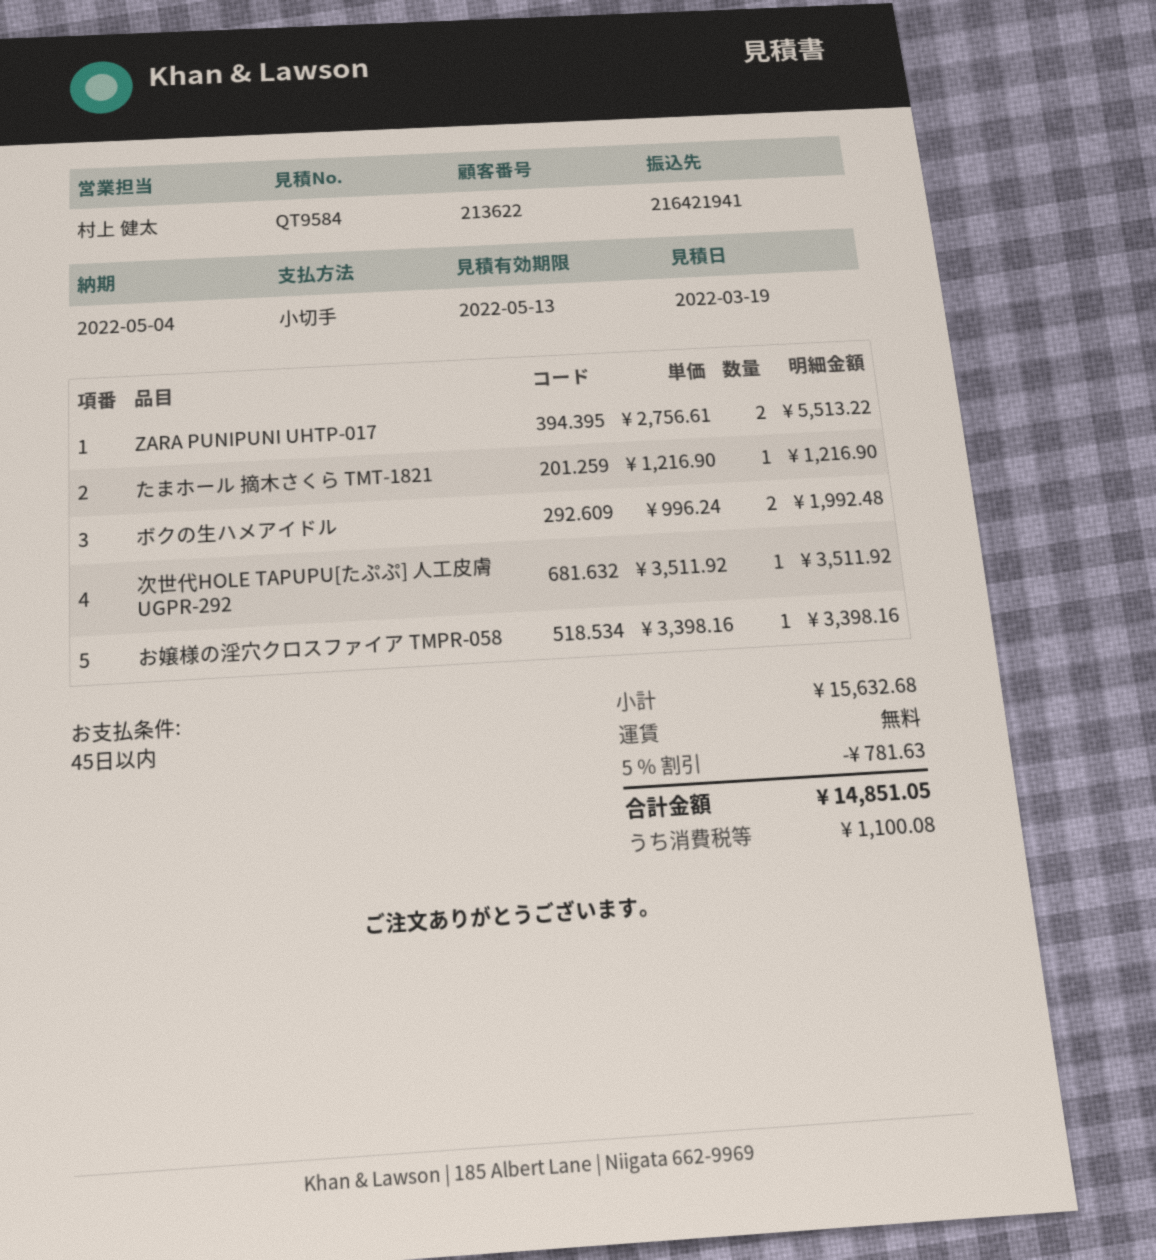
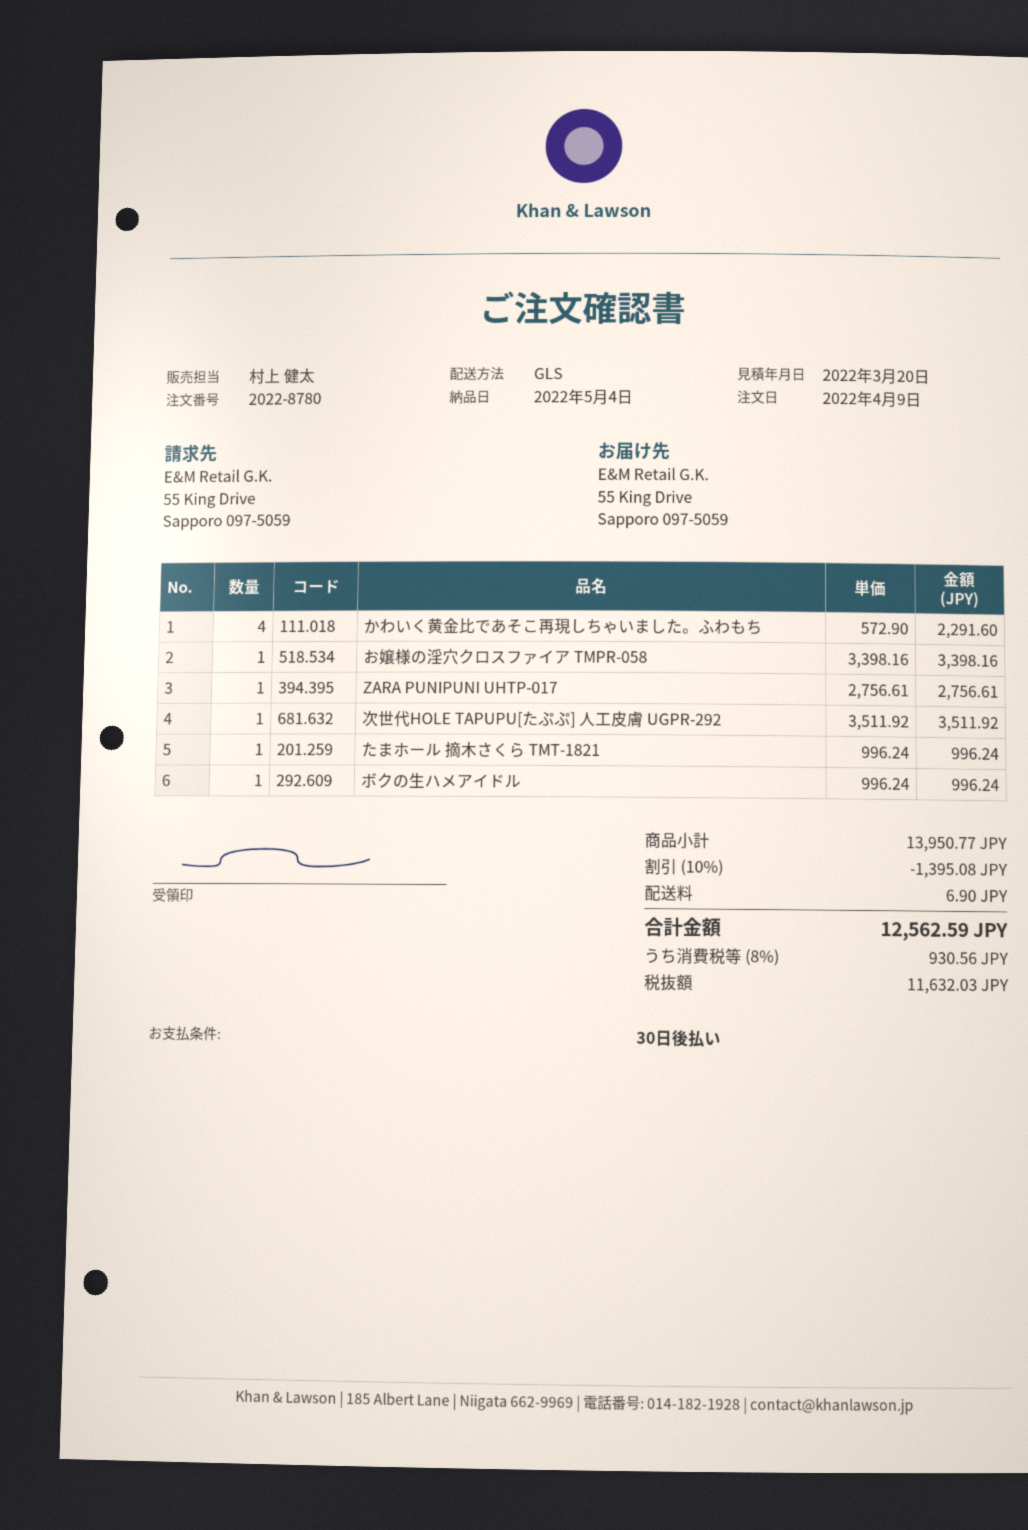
quote date: 2022-03-19 -> 2022-03-20
payment terms: 45 days -> 30 days
ZARA PUNIPUNI UHTP-017: 2 x 2756.61 = 5513.22 -> 1 x 2756.61 = 2756.61
たまホール 摘木さくら TMT-1821: 1 x 1216.90 = 1216.90 -> 1 x 996.24 = 996.24
ボクの生ハメアイドル: 2 x 996.24 = 1992.48 -> 1 x 996.24 = 996.24
かわいく黄金比であそこ再現しちゃいました。ふわもち: none -> 4 x 572.90 = 2291.60
subtotal: 15632.68 -> 13950.77
discount: 5% = 781.63 -> 10% = 1395.08
shipping: 0.00 -> 6.90
tax: 1100.08 -> 930.56
total: 14851.05 -> 12562.59

